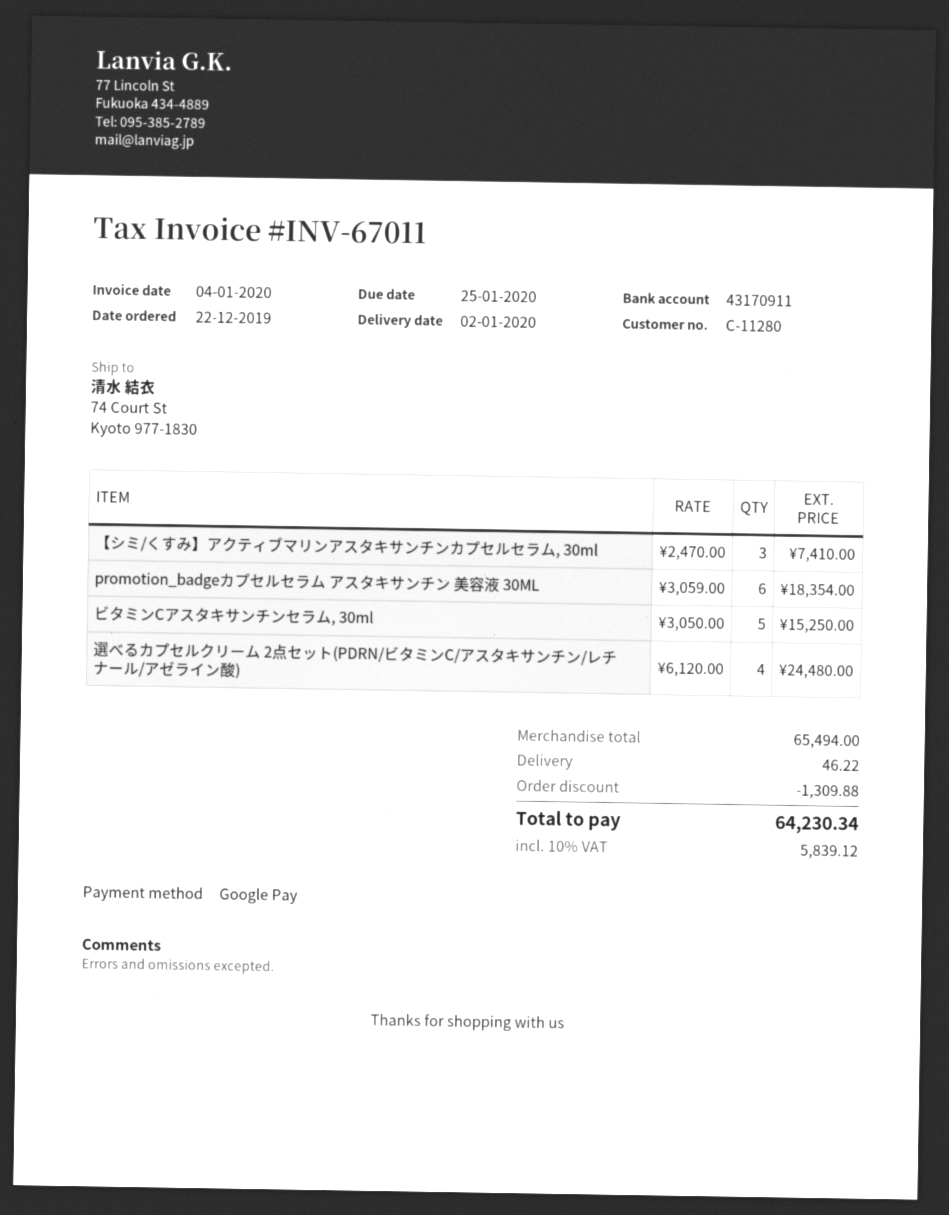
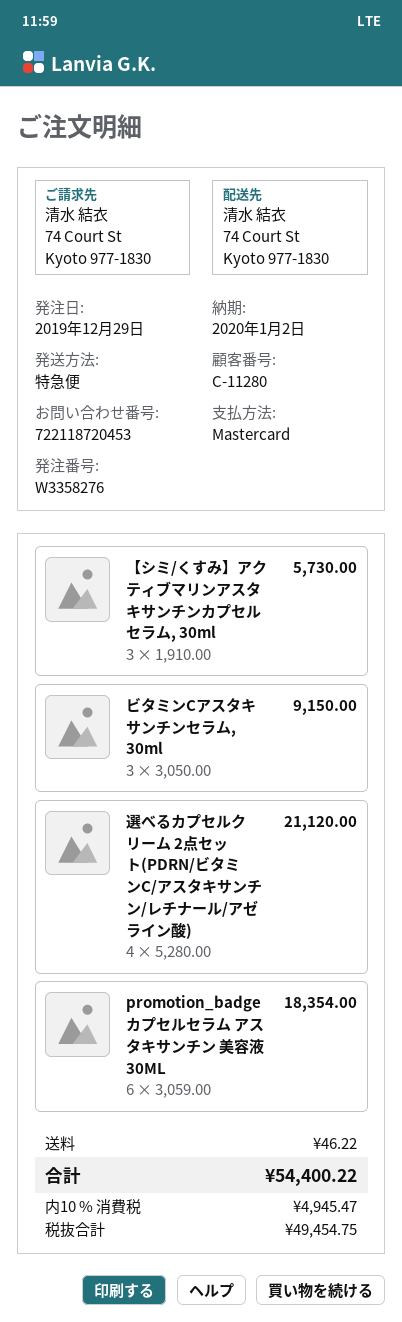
order date: 2019-12-22 -> 2019-12-29
payment method: Google Pay -> Mastercard
【シミ/くすみ】アクティブマリンアスタキサンチンカプセルセラム, 30ml: 3 x 2470.00 = 7410.00 -> 3 x 1910.00 = 5730.00
ビタミンCアスタキサンチンセラム, 30ml: 5 x 3050.00 = 15250.00 -> 3 x 3050.00 = 9150.00
選べるカプセルクリーム 2点セット(PDRN/ビタミンC/アスタキサンチン/レチナール/アゼライン酸): 4 x 6120.00 = 24480.00 -> 4 x 5280.00 = 21120.00
discount: 1309.88 -> none
tax: 10% = 5839.12 -> 10% = 4945.47
total: 64230.34 -> 54400.22

